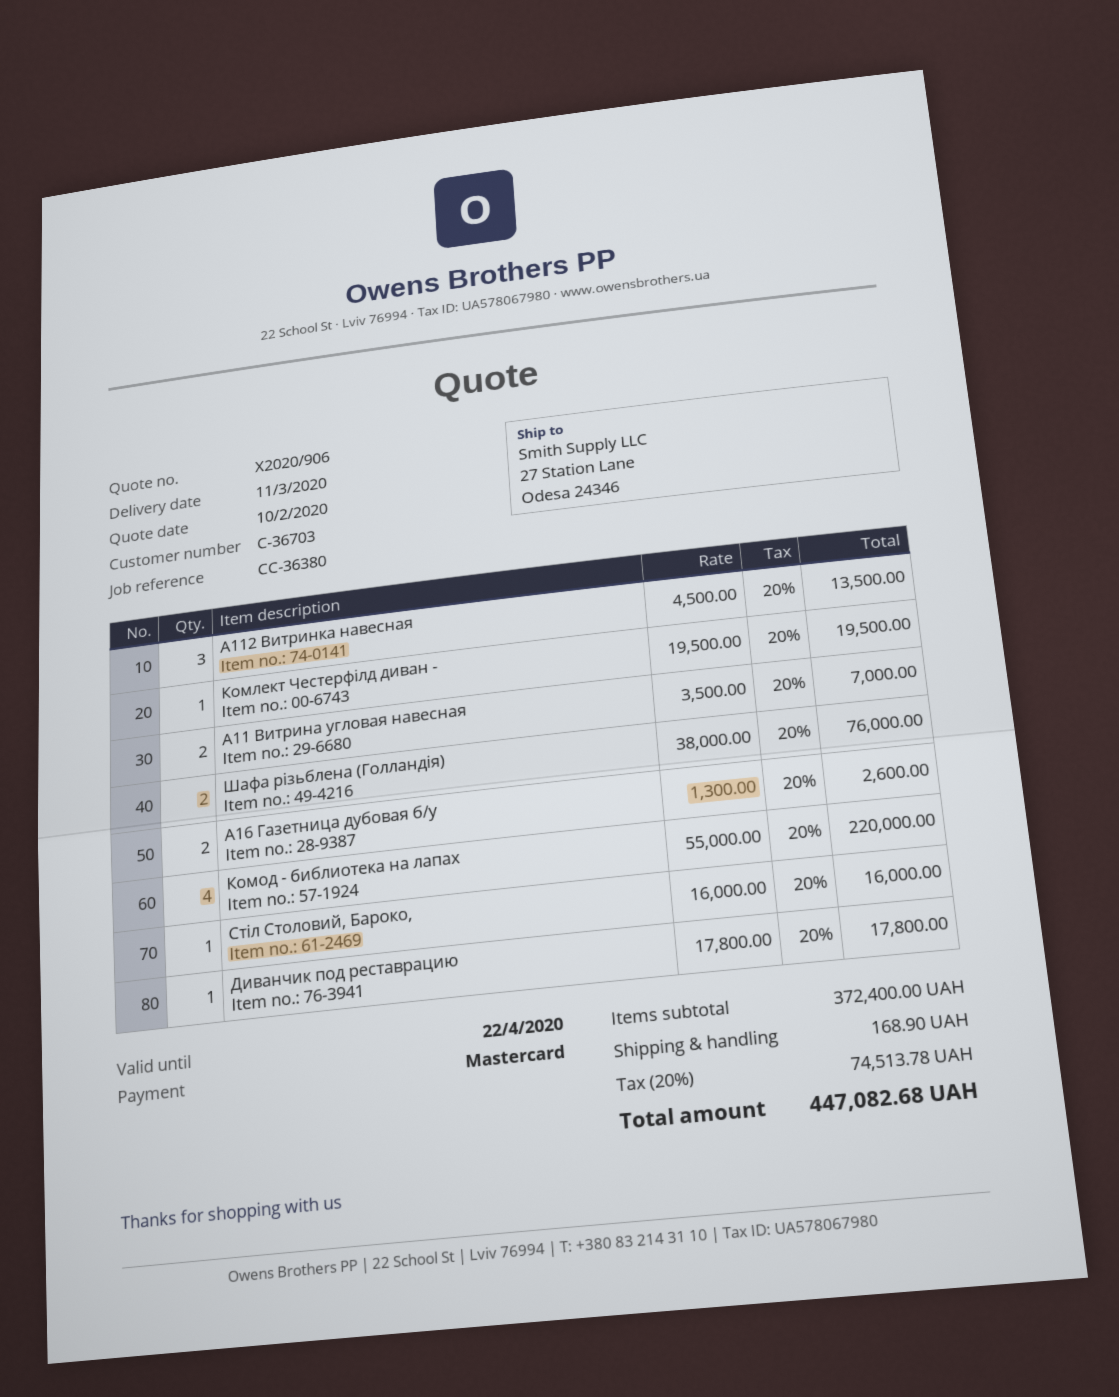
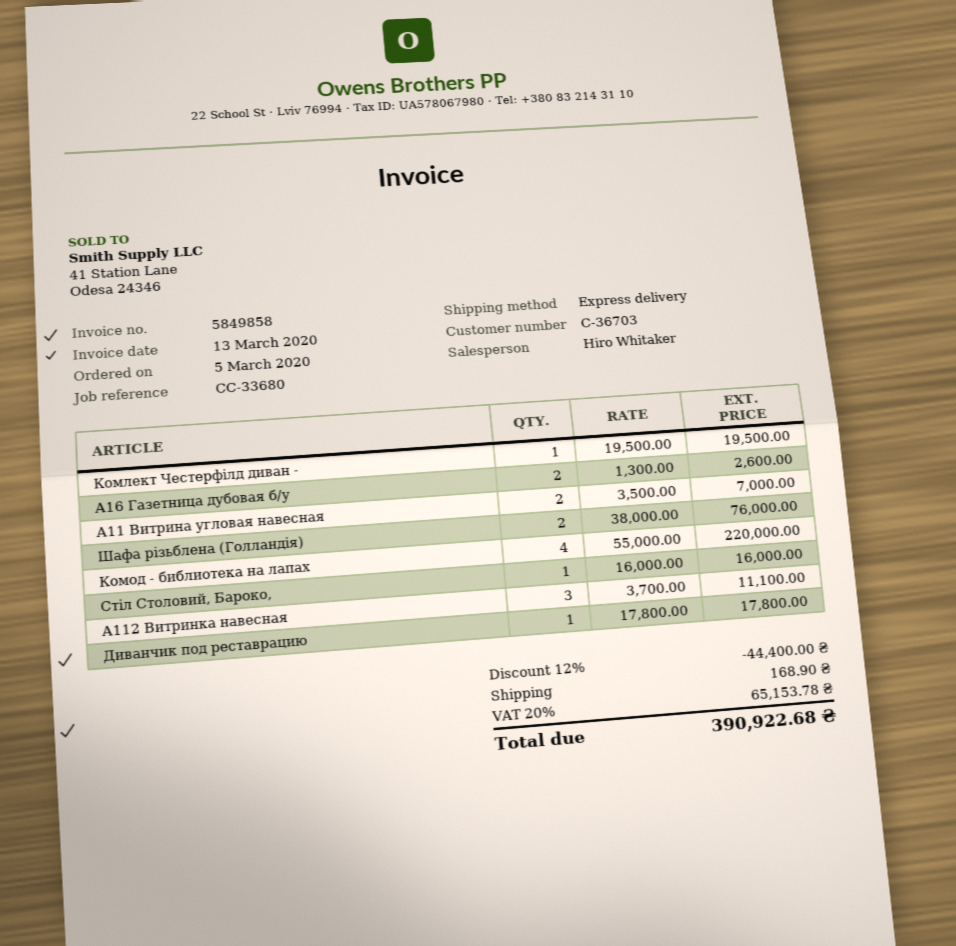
reference: CC-36380 -> CC-33680
А112 Витринка навесная: 3 x 4500.00 = 13500.00 -> 3 x 3700.00 = 11100.00
discount: none -> 12% = 44400.00
tax: 20% = 74513.78 -> 20% = 65153.78
total: 447082.68 -> 390922.68

